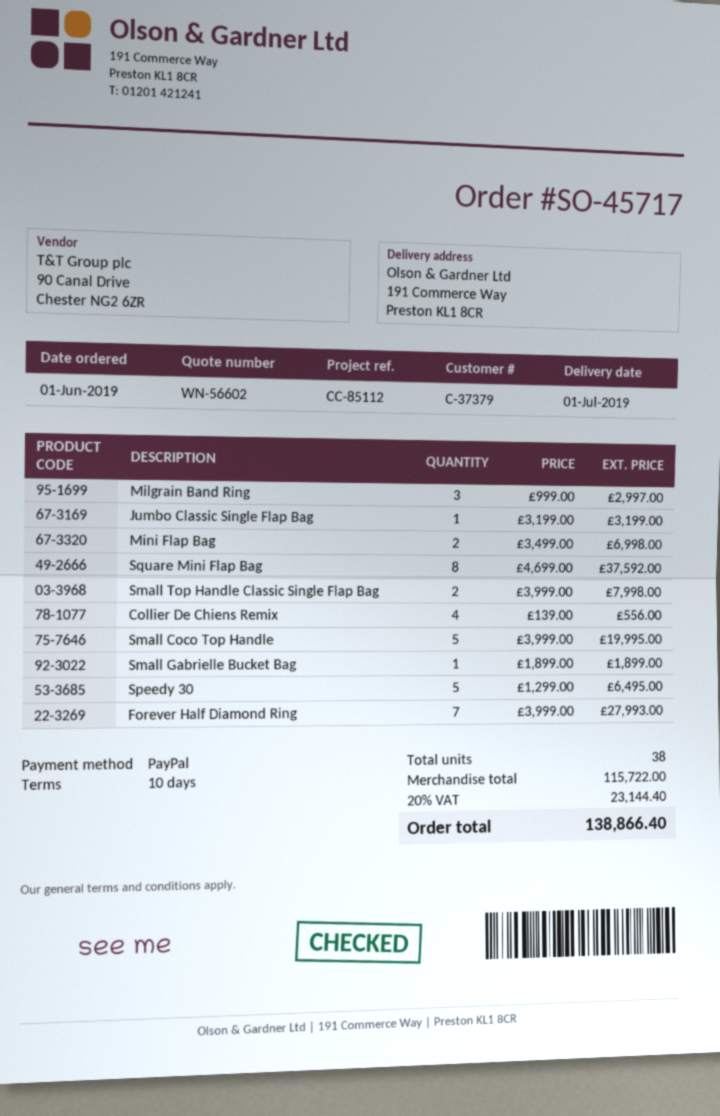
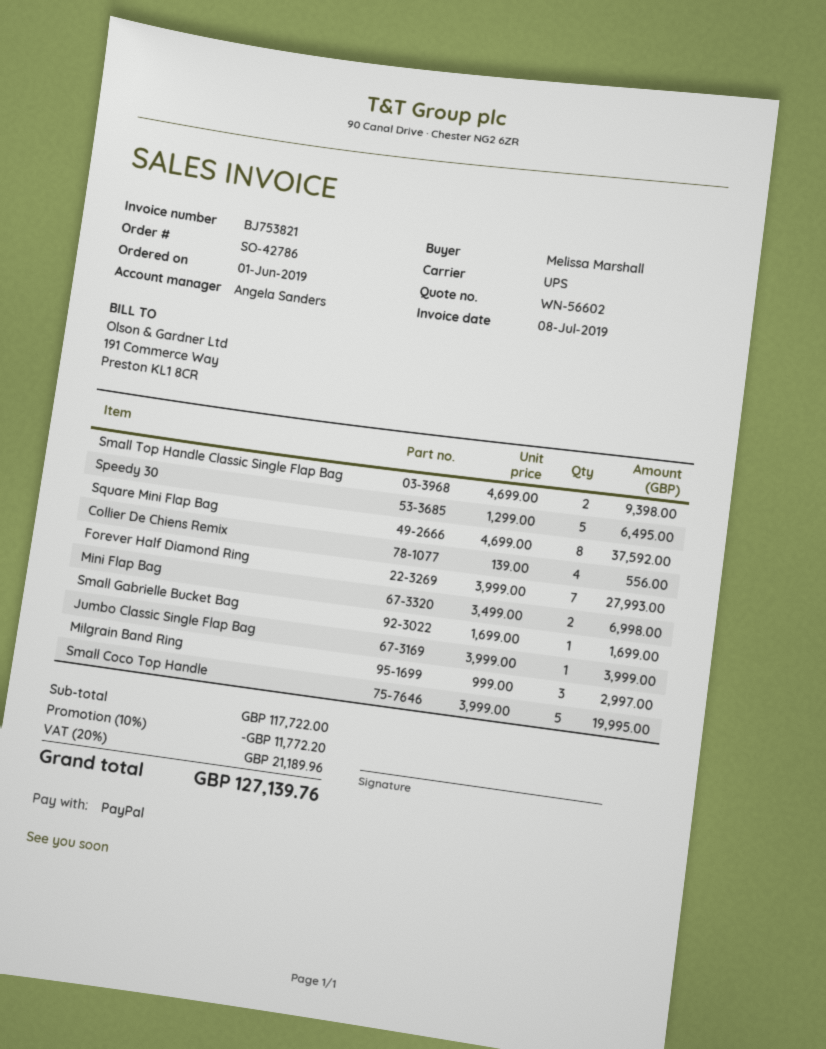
order number: SO-45717 -> SO-42786
Jumbo Classic Single Flap Bag: 1 x 3199.00 = 3199.00 -> 1 x 3999.00 = 3999.00
Small Top Handle Classic Single Flap Bag: 2 x 3999.00 = 7998.00 -> 2 x 4699.00 = 9398.00
Small Gabrielle Bucket Bag: 1 x 1899.00 = 1899.00 -> 1 x 1699.00 = 1699.00
subtotal: 115722.00 -> 117722.00
discount: none -> 10% = 11772.20
tax: 20% = 23144.40 -> 20% = 21189.96
total: 138866.40 -> 127139.76

